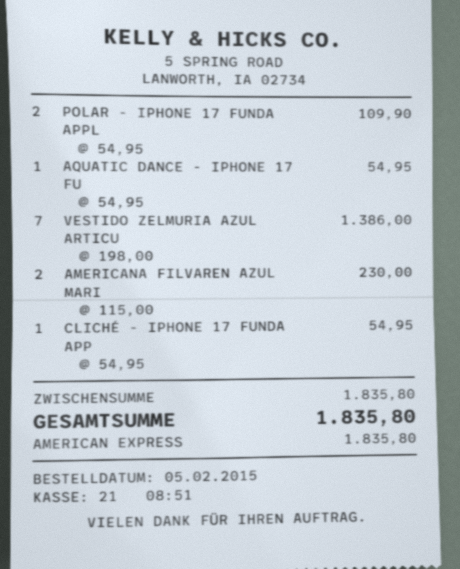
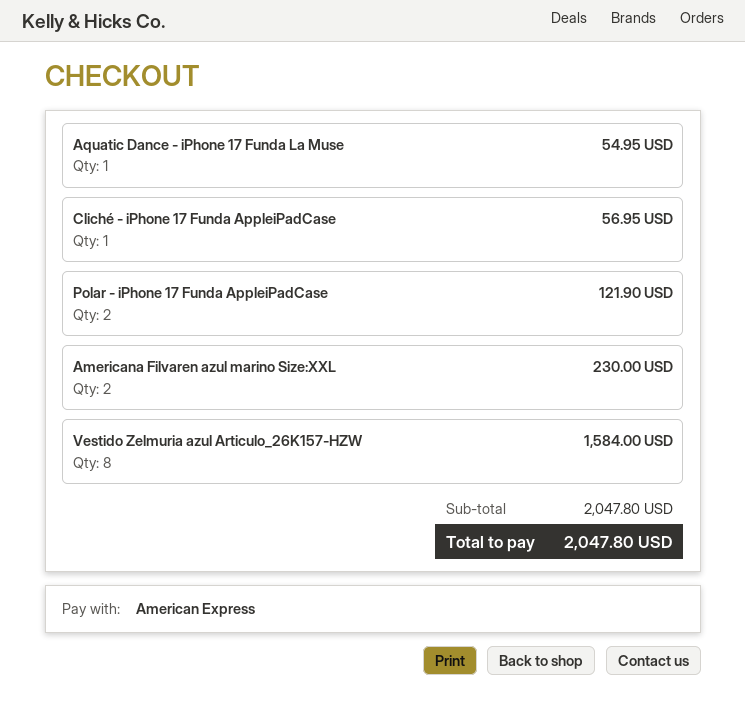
POLAR - IPHONE 17 FUNDA APPL: 2 for 109.90 -> 2 for 121.90
VESTIDO ZELMURIA AZUL ARTICU: 7 for 1386.00 -> 8 for 1584.00
CLICHÉ - IPHONE 17 FUNDA APP: 1 for 54.95 -> 1 for 56.95
subtotal: 1835.80 -> 2047.80
total: 1835.80 -> 2047.80

